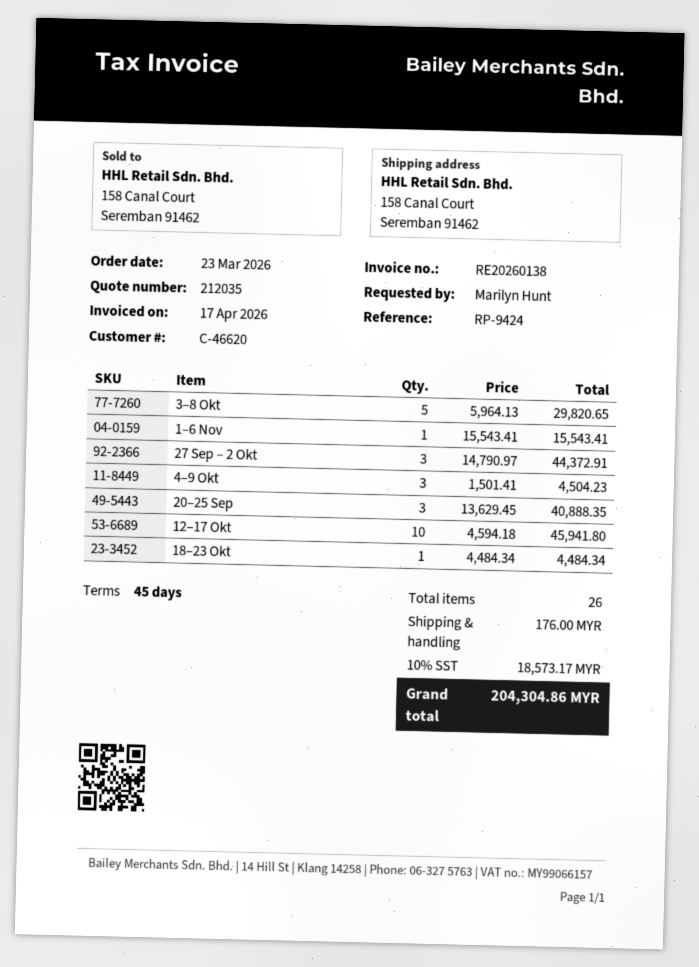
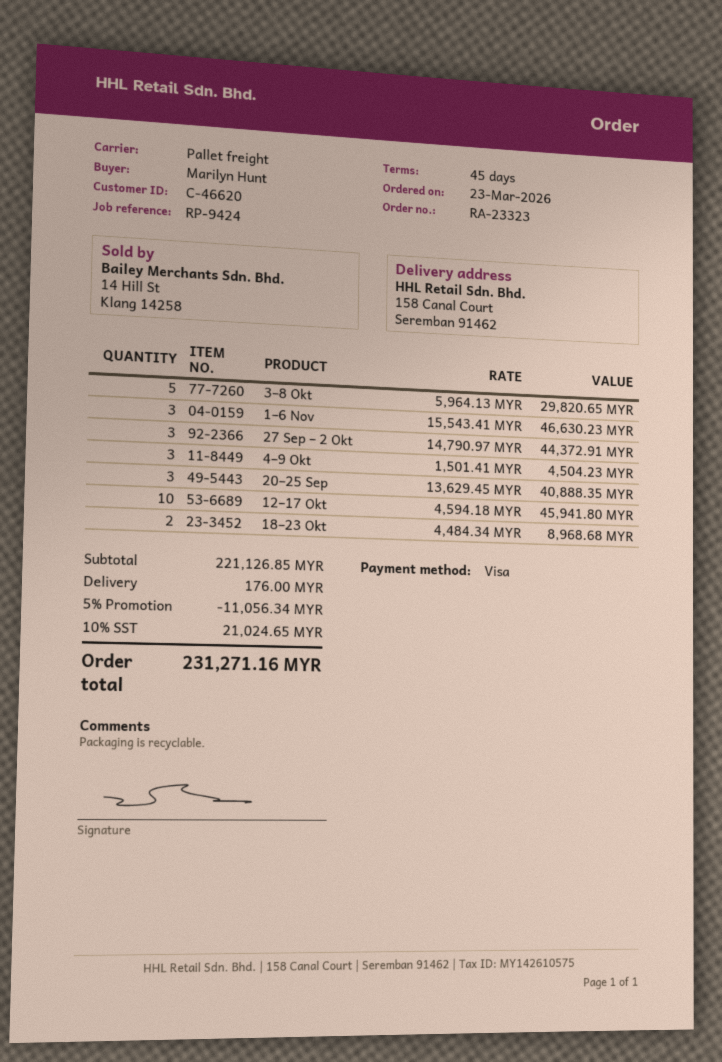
1–6 Nov: 1 x 15543.41 = 15543.41 -> 3 x 15543.41 = 46630.23
18–23 Okt: 1 x 4484.34 = 4484.34 -> 2 x 4484.34 = 8968.68
discount: none -> 5% = 11056.34
tax: 10% = 18573.17 -> 10% = 21024.65
total: 204304.86 -> 231271.16

